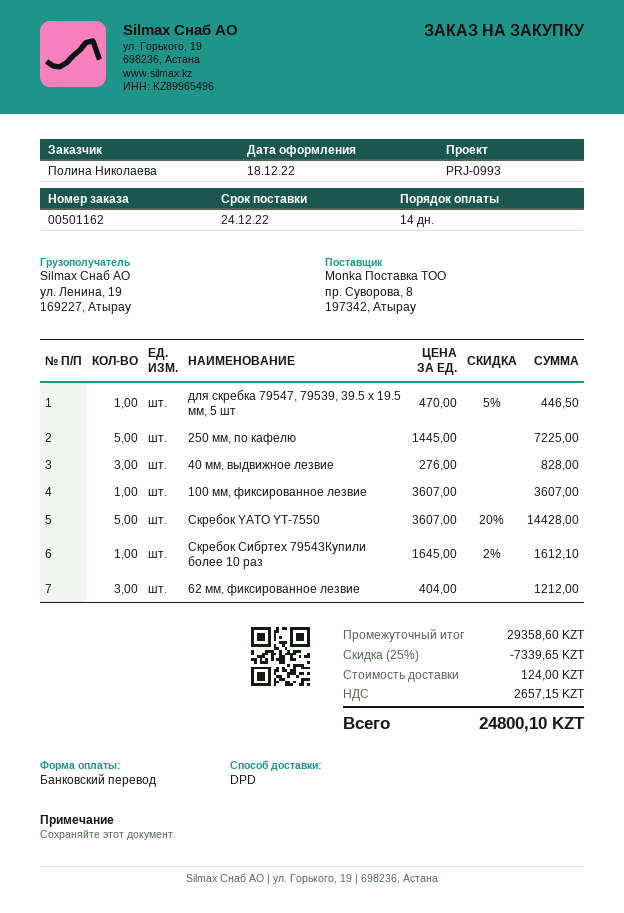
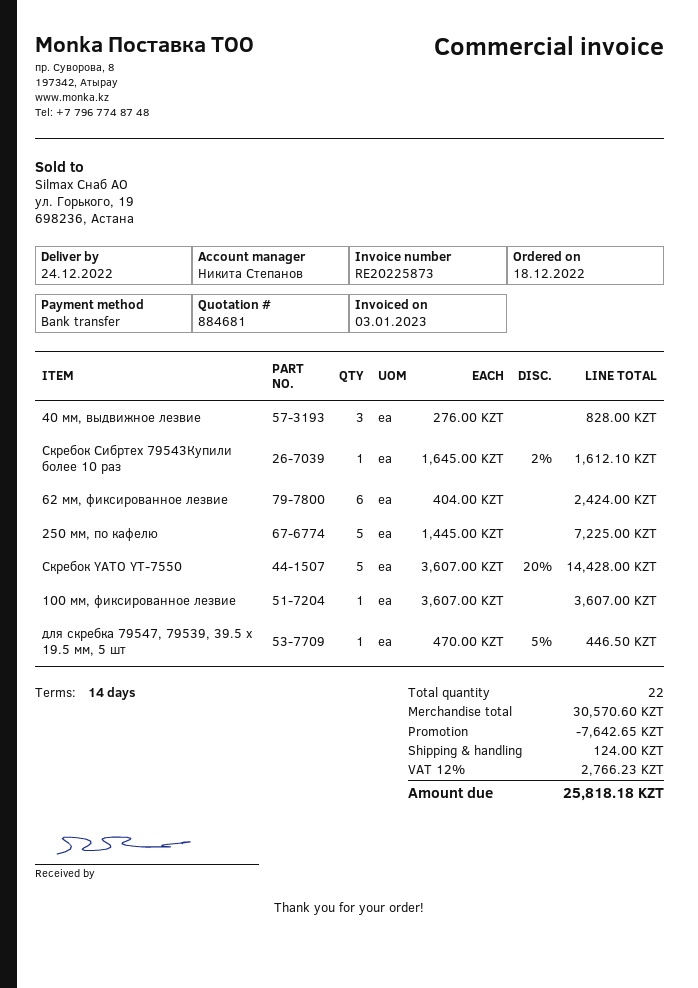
62 мм, фиксированное лезвие: 3 x 404.00 = 1212.00 -> 6 x 404.00 = 2424.00
subtotal: 29358.60 -> 30570.60
discount: 7339.65 -> 7642.65
tax: 2657.15 -> 2766.23
total: 24800.10 -> 25818.18

